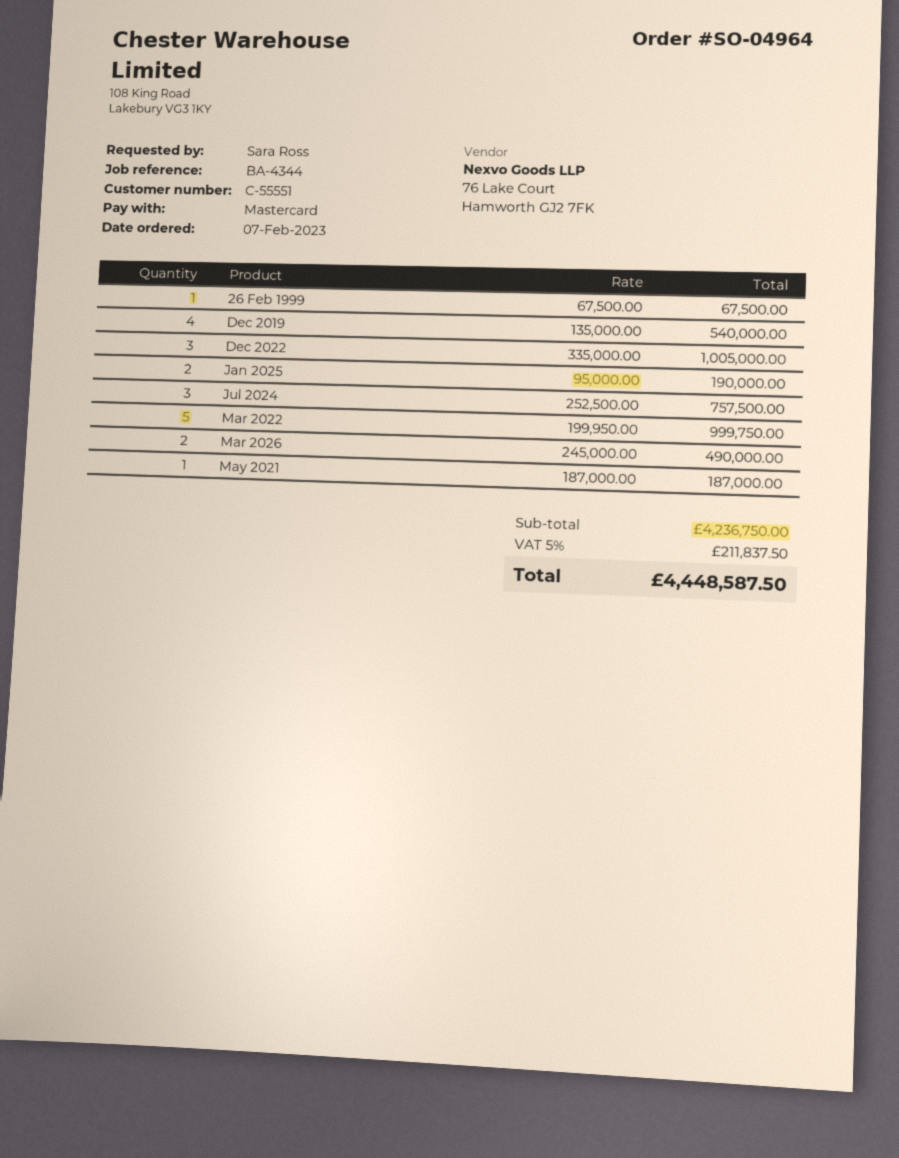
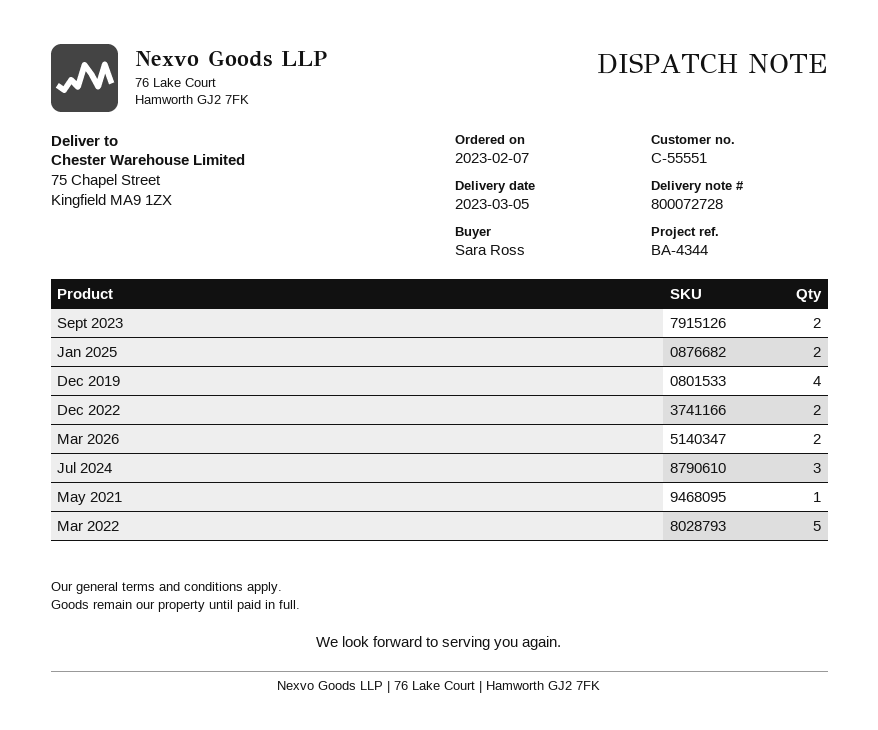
26 Feb 1999: 1 -> none
Dec 2022: 3 -> 2
Sept 2023: none -> 2

